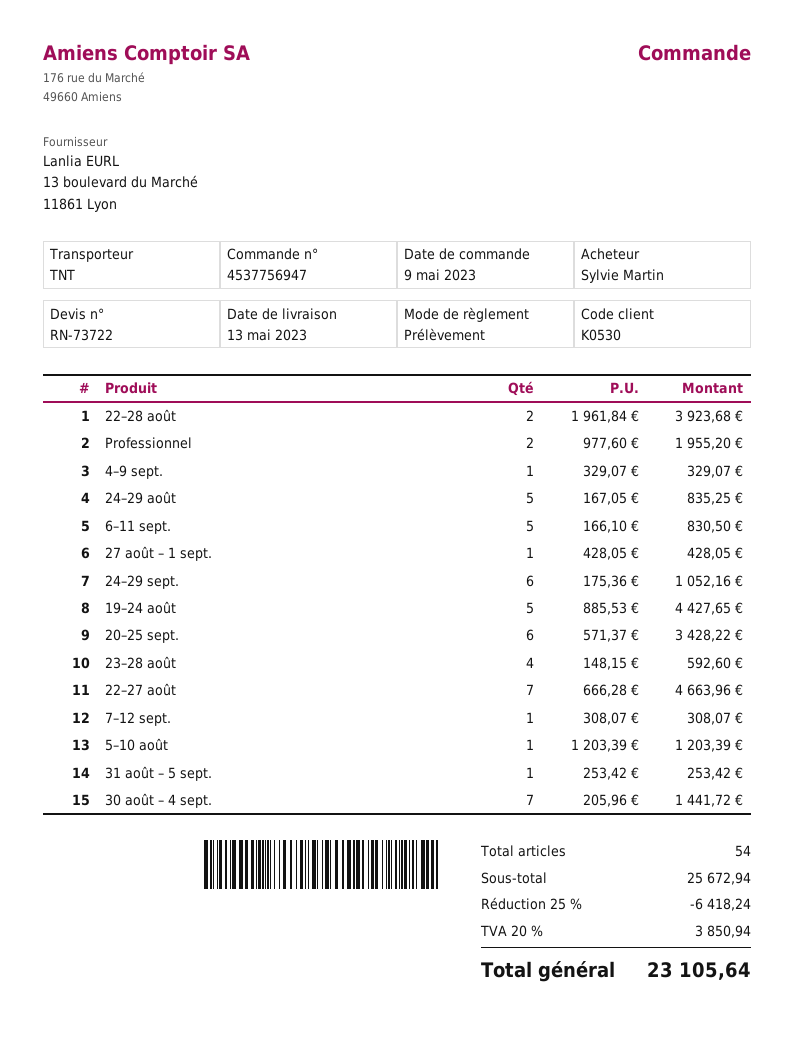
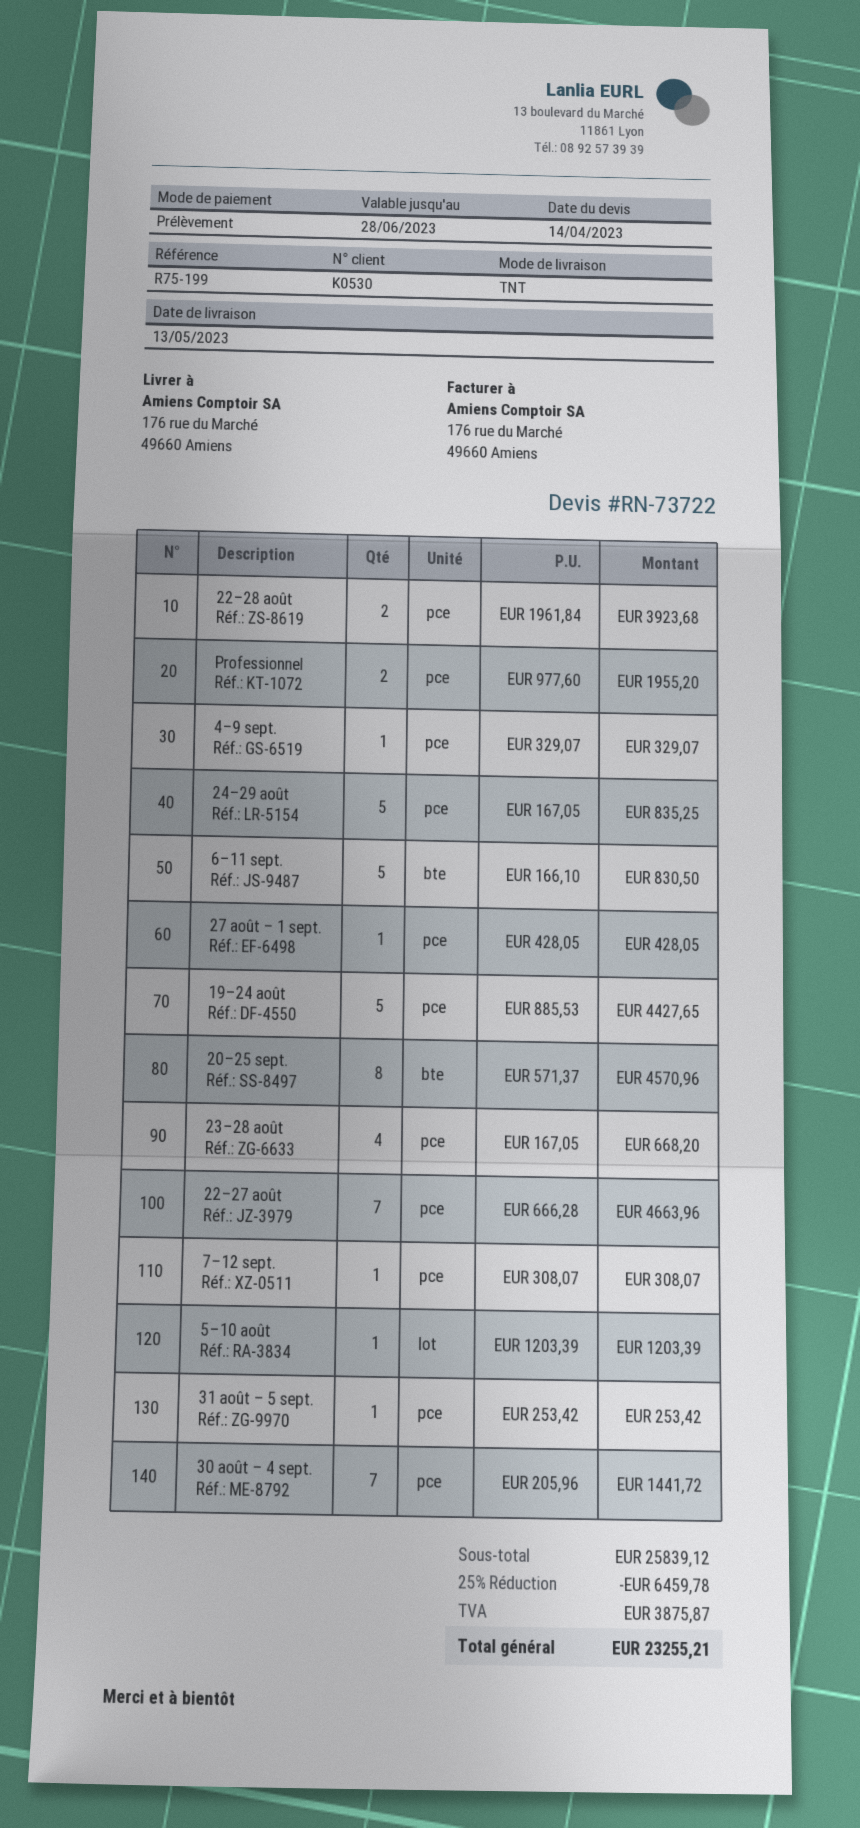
24–29 sept.: 6 x 175.36 = 1052.16 -> none
20–25 sept.: 6 x 571.37 = 3428.22 -> 8 x 571.37 = 4570.96
23–28 août: 4 x 148.15 = 592.60 -> 4 x 167.05 = 668.20
subtotal: 25672.94 -> 25839.12
discount: 25% = 6418.24 -> 25% = 6459.78
tax: 3850.94 -> 3875.87
total: 23105.64 -> 23255.21

